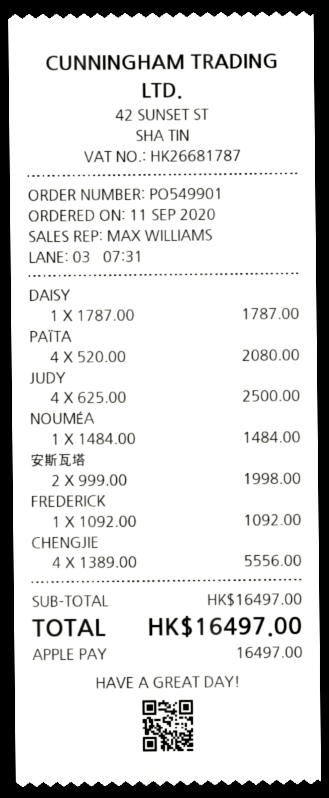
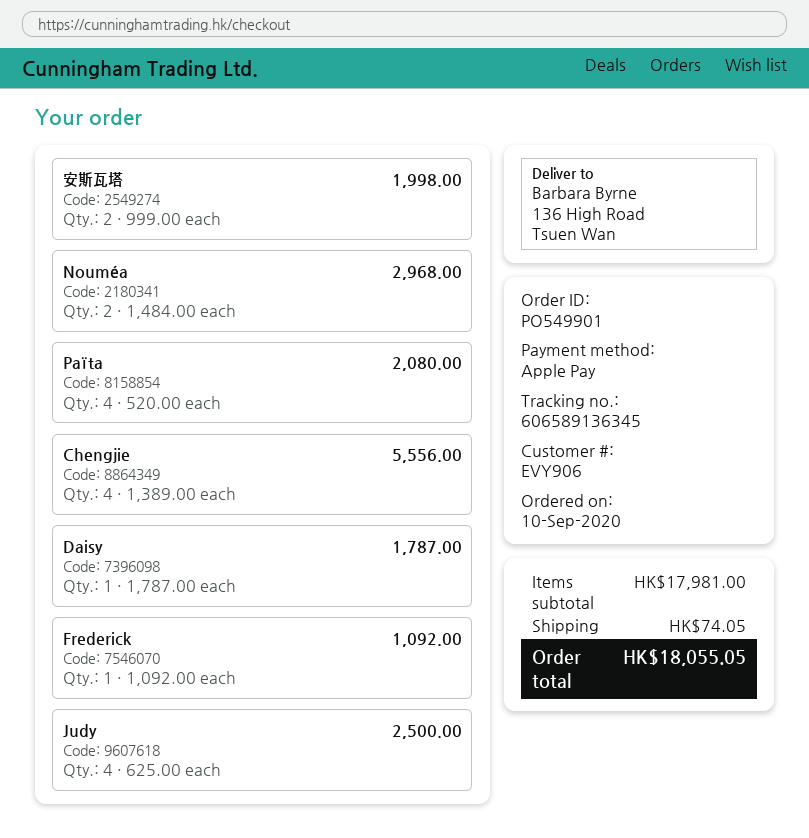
order date: 2020-09-11 -> 2020-09-10
NOUMÉA: 1 x 1484.00 = 1484.00 -> 2 x 1484.00 = 2968.00
subtotal: 16497.00 -> 17981.00
shipping: none -> 74.05
total: 16497.00 -> 18055.05

